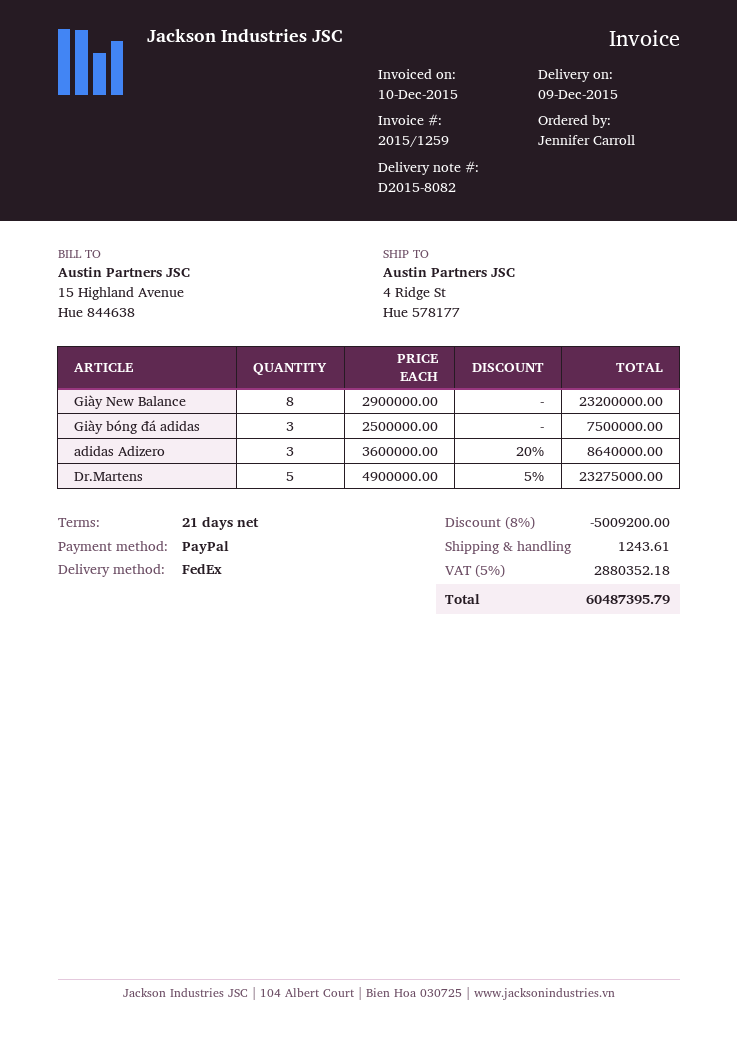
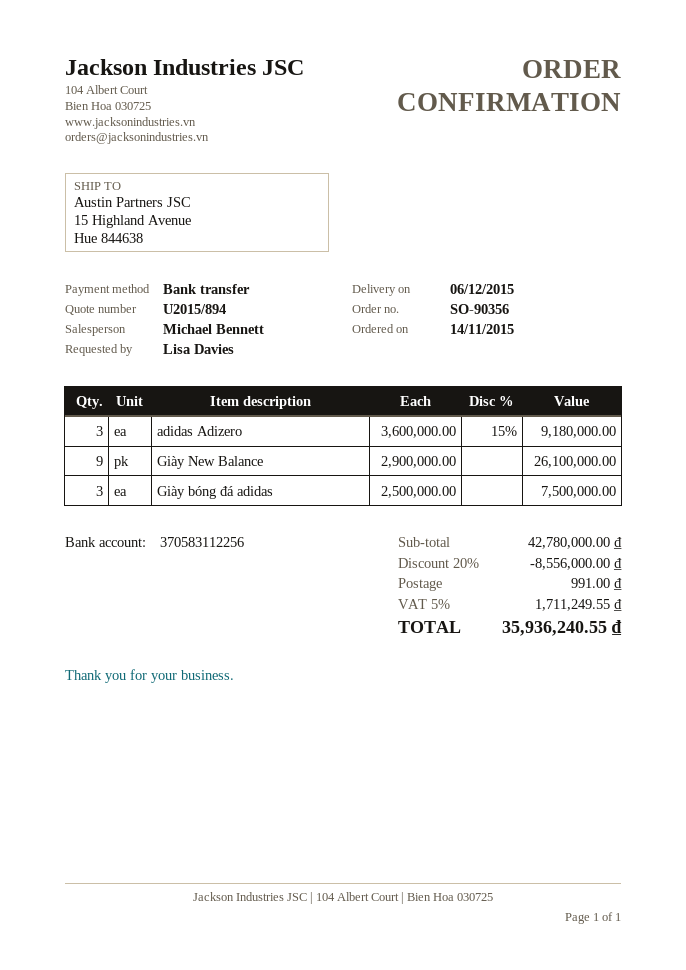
delivery date: 2015-12-09 -> 2015-12-06
ordered by: Jennifer Carroll -> Lisa Davies
payment method: PayPal -> bank transfer
ship to: 4 Ridge St, Hue 578177 -> 15 Highland Avenue, Hue 844638
Giày New Balance: 8 x 2900000.00 = 23200000.00 -> 9 x 2900000.00 = 26100000.00
adidas Adizero: 3 x 3600000.00 - 20% = 8640000.00 -> 3 x 3600000.00 - 15% = 9180000.00
Dr.Martens: 5 x 4900000.00 - 5% = 23275000.00 -> none
discount: 8% = 5009200.00 -> 20% = 8556000.00
shipping: 1243.61 -> 991.00
tax: 5% = 2880352.18 -> 5% = 1711249.55
total: 60487395.79 -> 35936240.55

